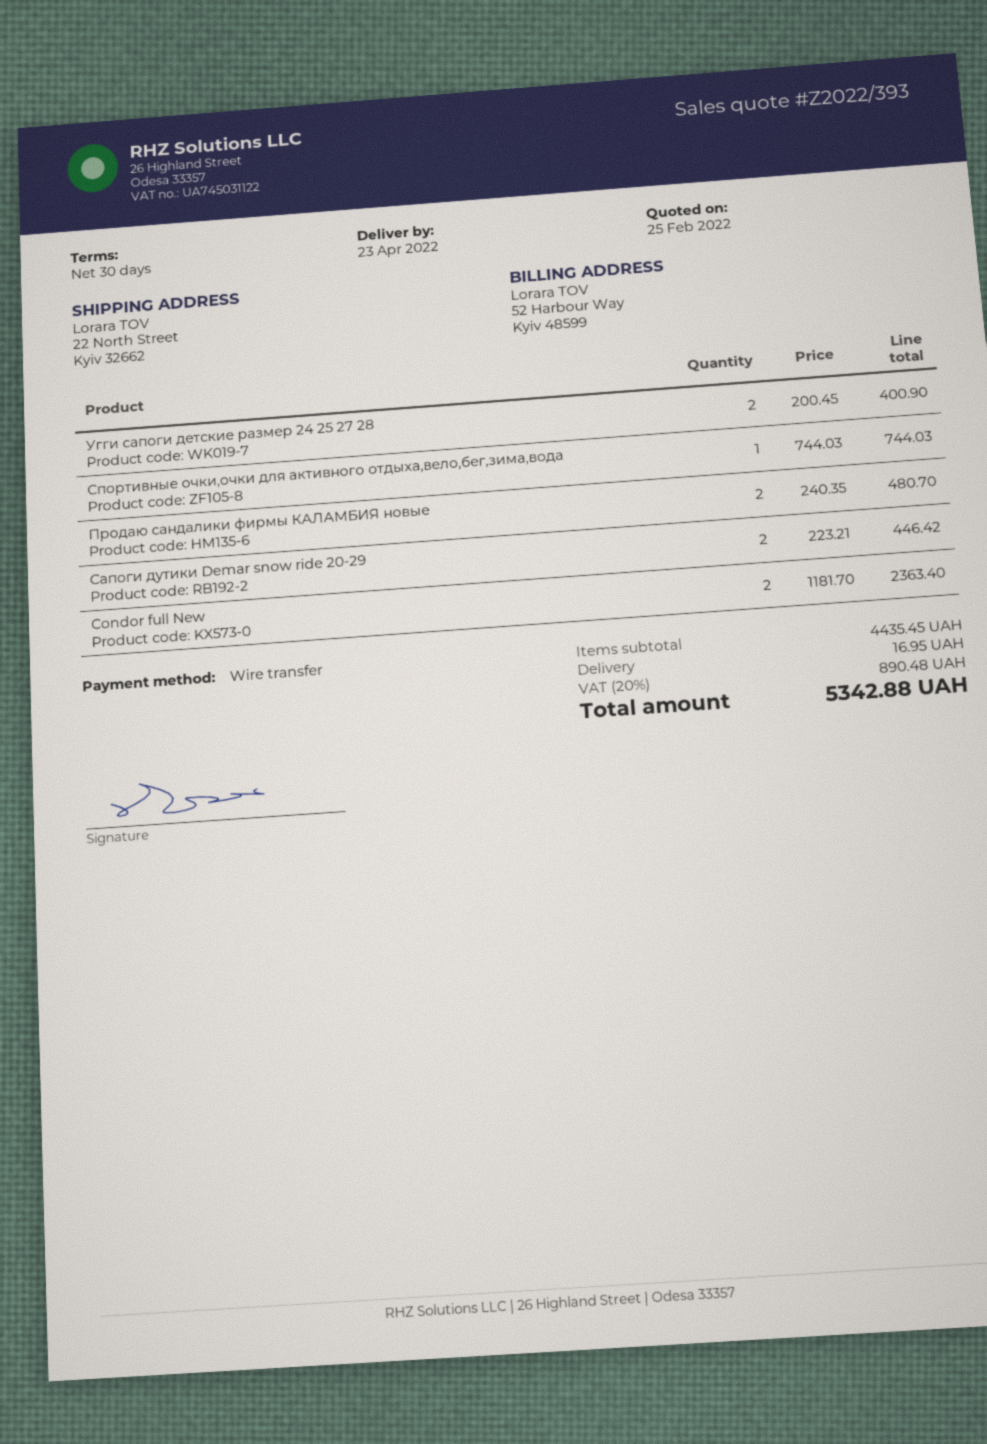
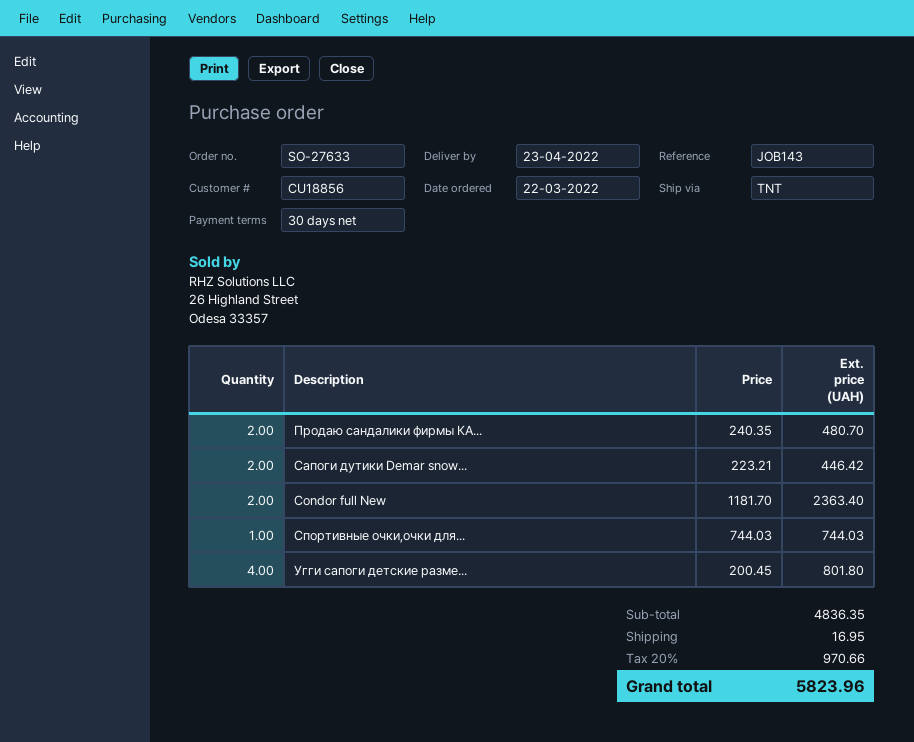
Угги сапоги детские размер 24 25 27 28: 2 x 200.45 = 400.90 -> 4 x 200.45 = 801.80
subtotal: 4435.45 -> 4836.35
tax: 20% = 890.48 -> 20% = 970.66
total: 5342.88 -> 5823.96

